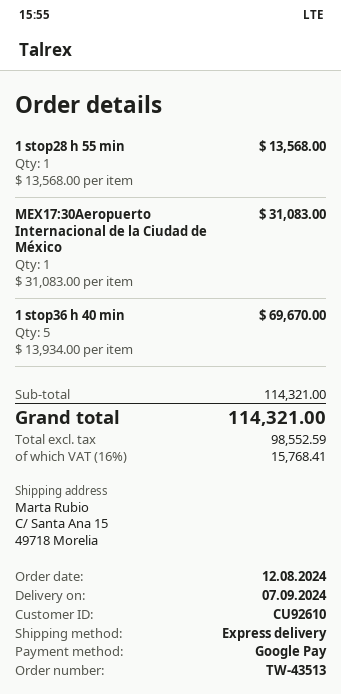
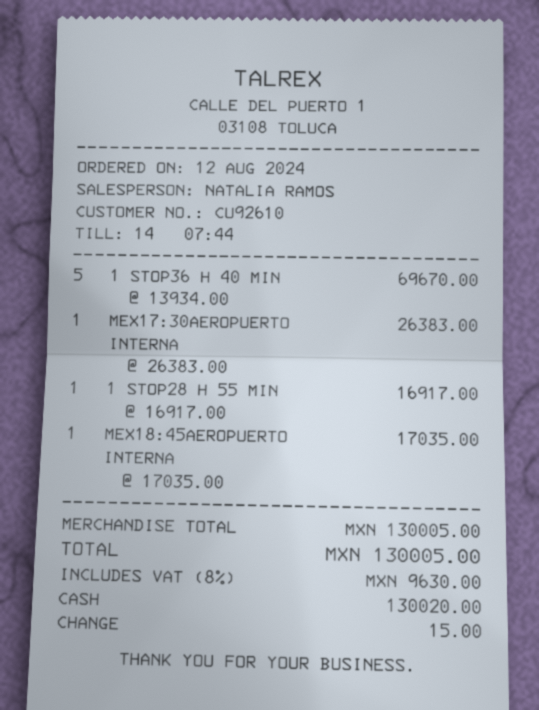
payment method: Google Pay -> cash
1 stop28 h 55 min: 1 x 13568.00 = 13568.00 -> 1 x 16917.00 = 16917.00
MEX17:30Aeropuerto Internacional de la Ciudad de México: 1 x 31083.00 = 31083.00 -> 1 x 26383.00 = 26383.00
MEX18:45AEROPUERTO INTERNA: none -> 1 x 17035.00 = 17035.00
subtotal: 114321.00 -> 130005.00
tax: 16% = 15768.41 -> 8% = 9630.00
total: 114321.00 -> 130005.00

